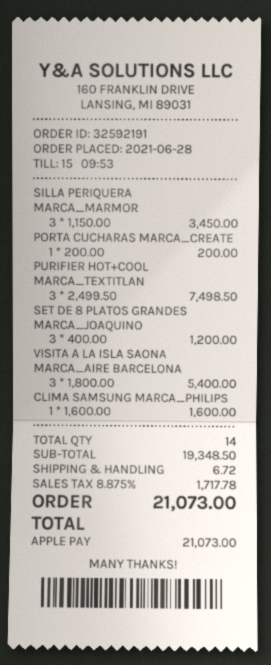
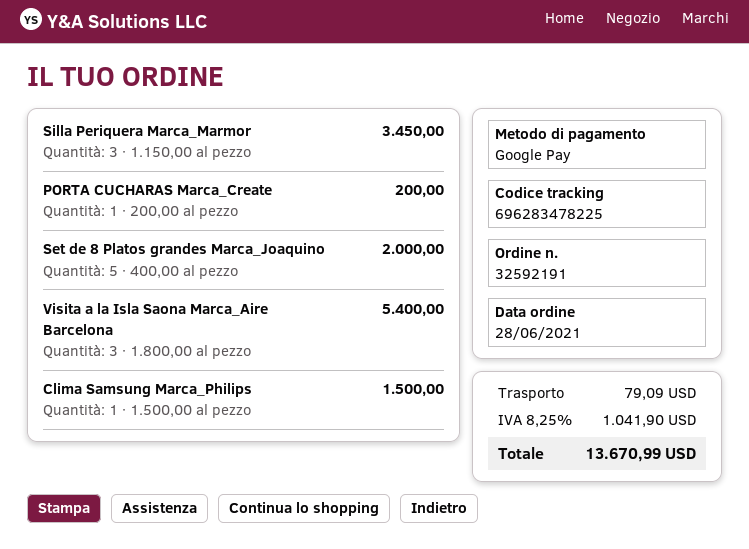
payment method: Apple Pay -> Google Pay
PURIFIER HOT+COOL MARCA_TEXTITLAN: 3 x 2499.50 = 7498.50 -> none
SET DE 8 PLATOS GRANDES MARCA_JOAQUINO: 3 x 400.00 = 1200.00 -> 5 x 400.00 = 2000.00
CLIMA SAMSUNG MARCA_PHILIPS: 1 x 1600.00 = 1600.00 -> 1 x 1500.00 = 1500.00
shipping: 6.72 -> 79.09
tax: 8.875% = 1717.78 -> 8.25% = 1041.90
total: 21073.00 -> 13670.99

